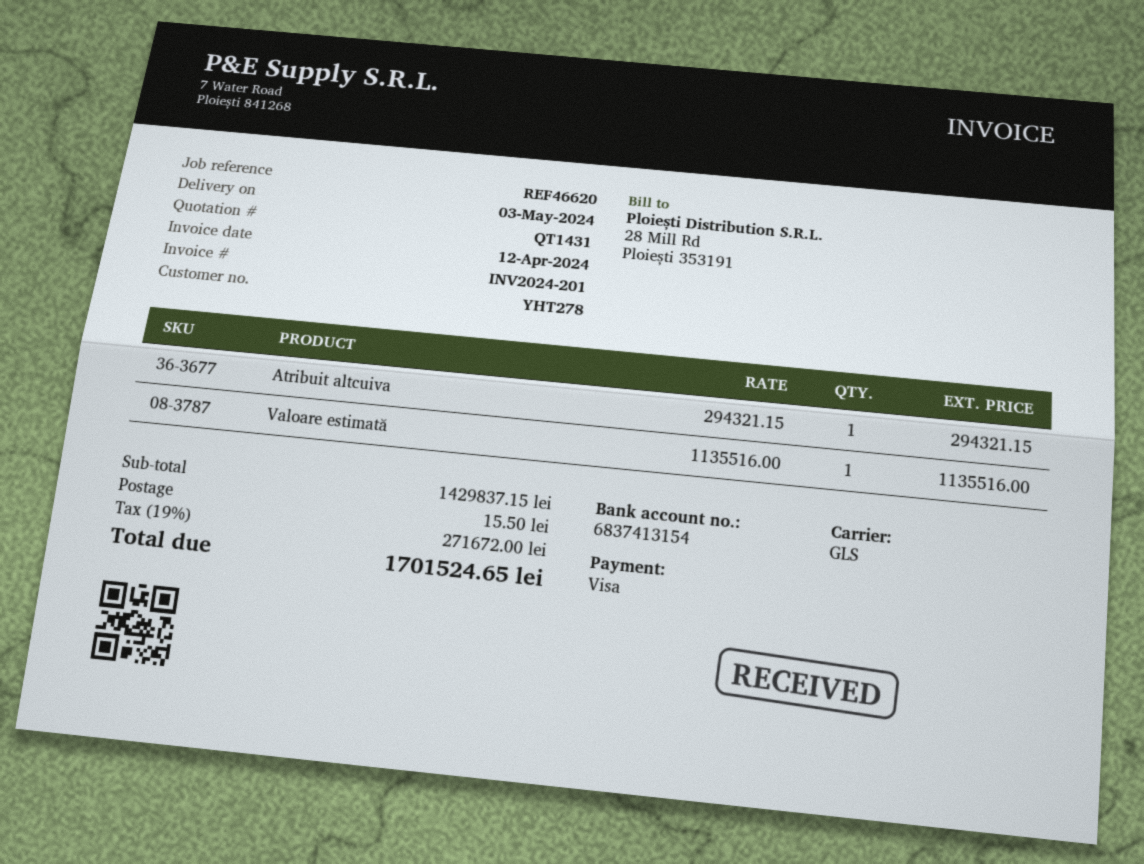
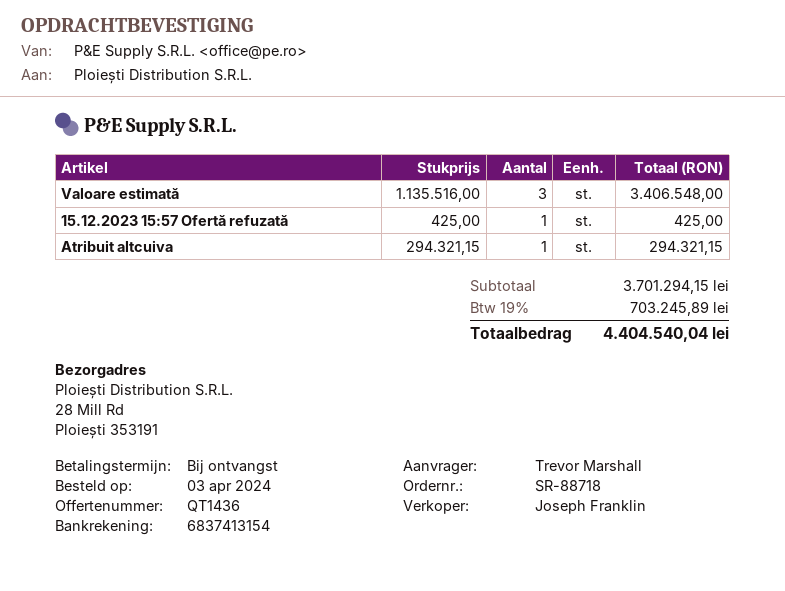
quote number: QT1431 -> QT1436
Valoare estimată: 1 x 1135516.00 = 1135516.00 -> 3 x 1135516.00 = 3406548.00
15.12.2023 15:57 Ofertă refuzată: none -> 1 x 425.00 = 425.00
subtotal: 1429837.15 -> 3701294.15
shipping: 15.50 -> none
tax: 19% = 271672.00 -> 19% = 703245.89
total: 1701524.65 -> 4404540.04

